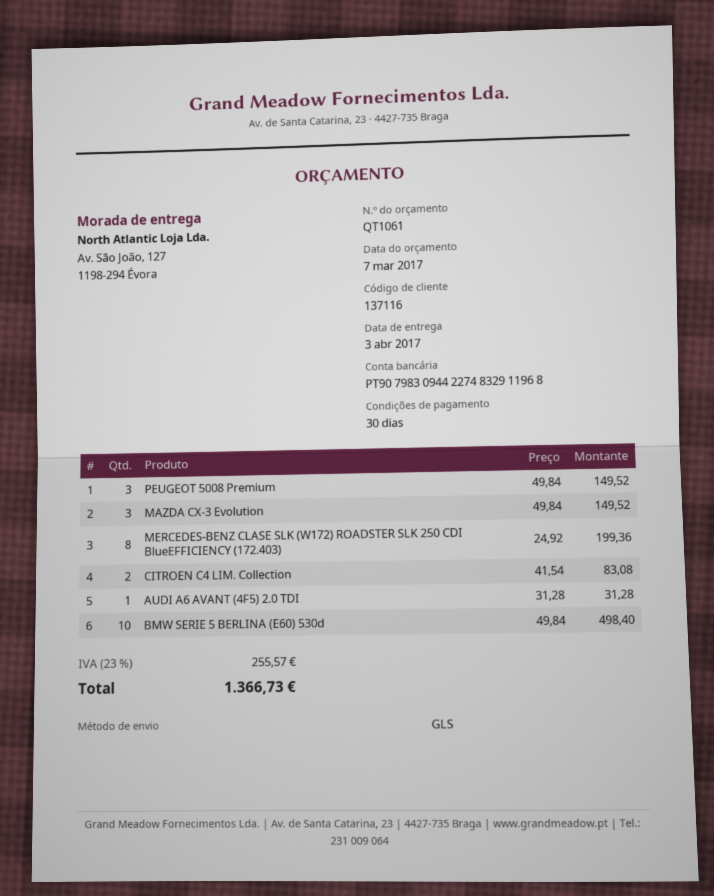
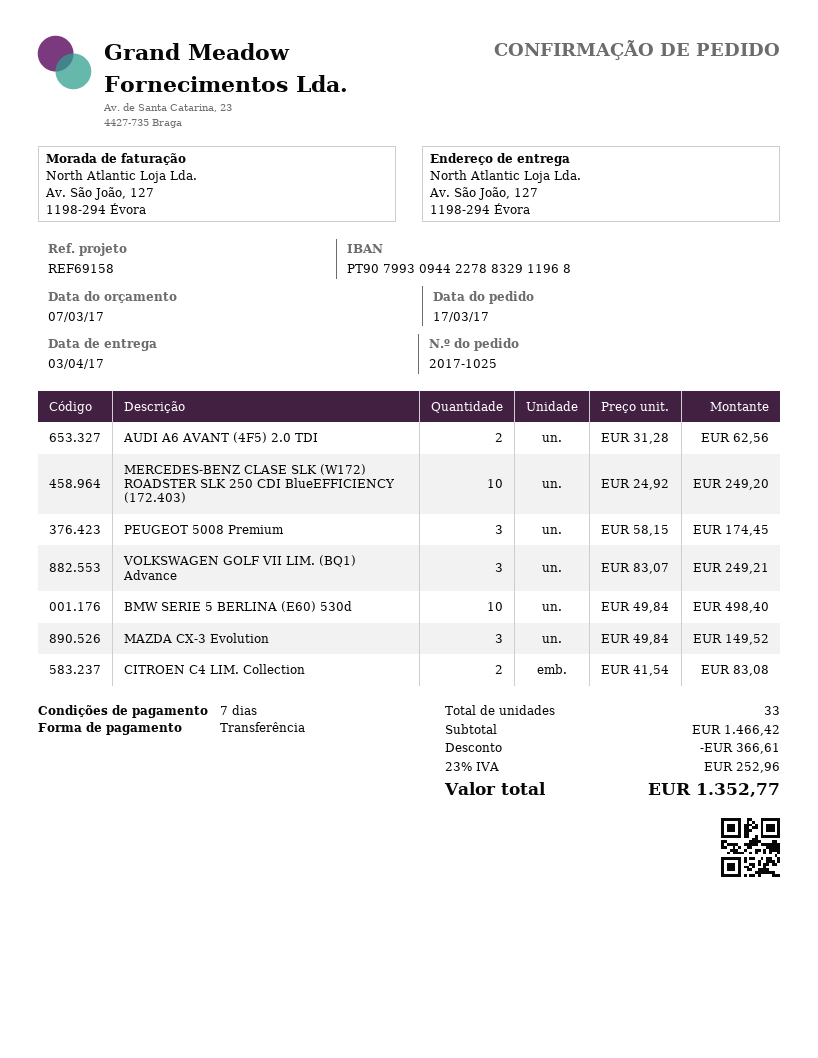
payment terms: 30 days -> 7 days
bank account: PT90798309442274832911968 -> PT90799309442278832911968
PEUGEOT 5008 Premium: 3 x 49.84 = 149.52 -> 3 x 58.15 = 174.45
MERCEDES-BENZ CLASE SLK (W172) ROADSTER SLK 250 CDI BlueEFFICIENCY (172.403): 8 x 24.92 = 199.36 -> 10 x 24.92 = 249.20
AUDI A6 AVANT (4F5) 2.0 TDI: 1 x 31.28 = 31.28 -> 2 x 31.28 = 62.56
VOLKSWAGEN GOLF VII LIM. (BQ1) Advance: none -> 3 x 83.07 = 249.21
discount: none -> 366.61
tax: 23% = 255.57 -> 23% = 252.96
total: 1366.73 -> 1352.77

